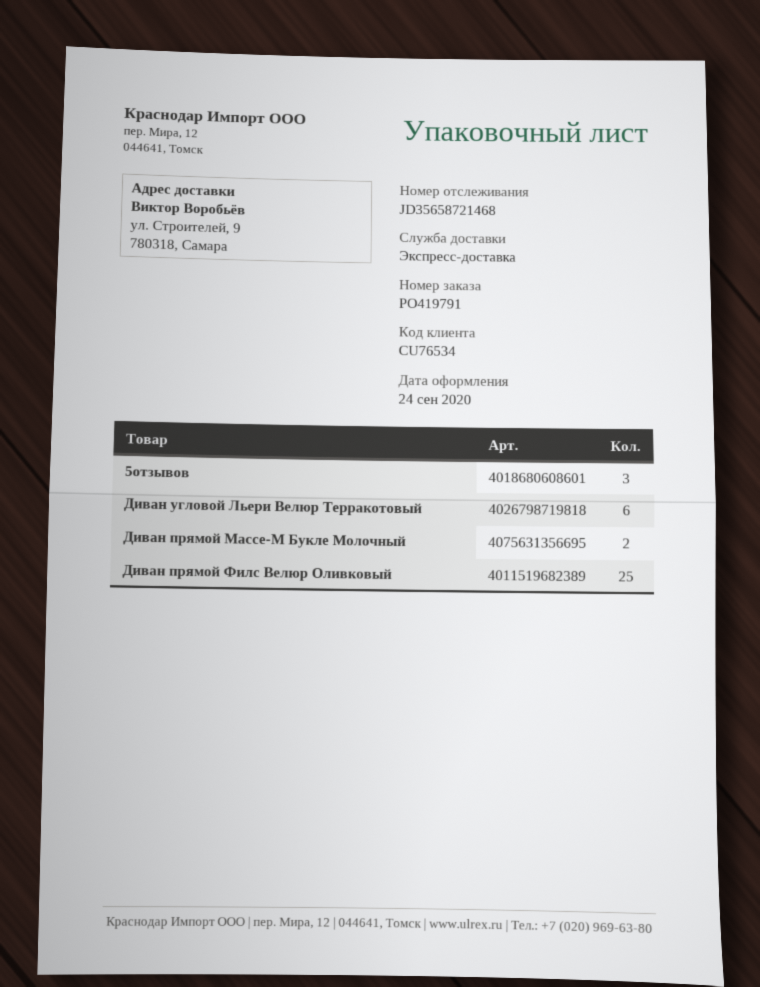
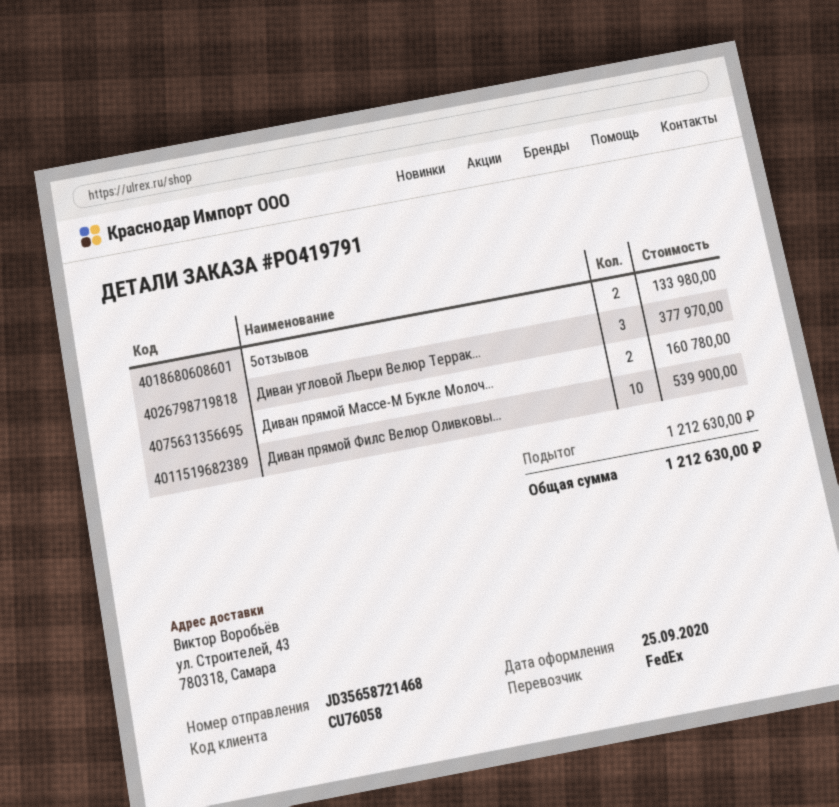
order date: 2020-09-24 -> 2020-09-25
customer number: CU76534 -> CU76058
shipping method: express -> FedEx
ship to: ул. Строителей, 9, 780318, Самара -> ул. Строителей, 43, 780318, Самара
5отзывов: 3 -> 2
Диван угловой Льери Велюр Терракотовый: 6 -> 3
Диван прямой Филс Велюр Оливковый: 25 -> 10

